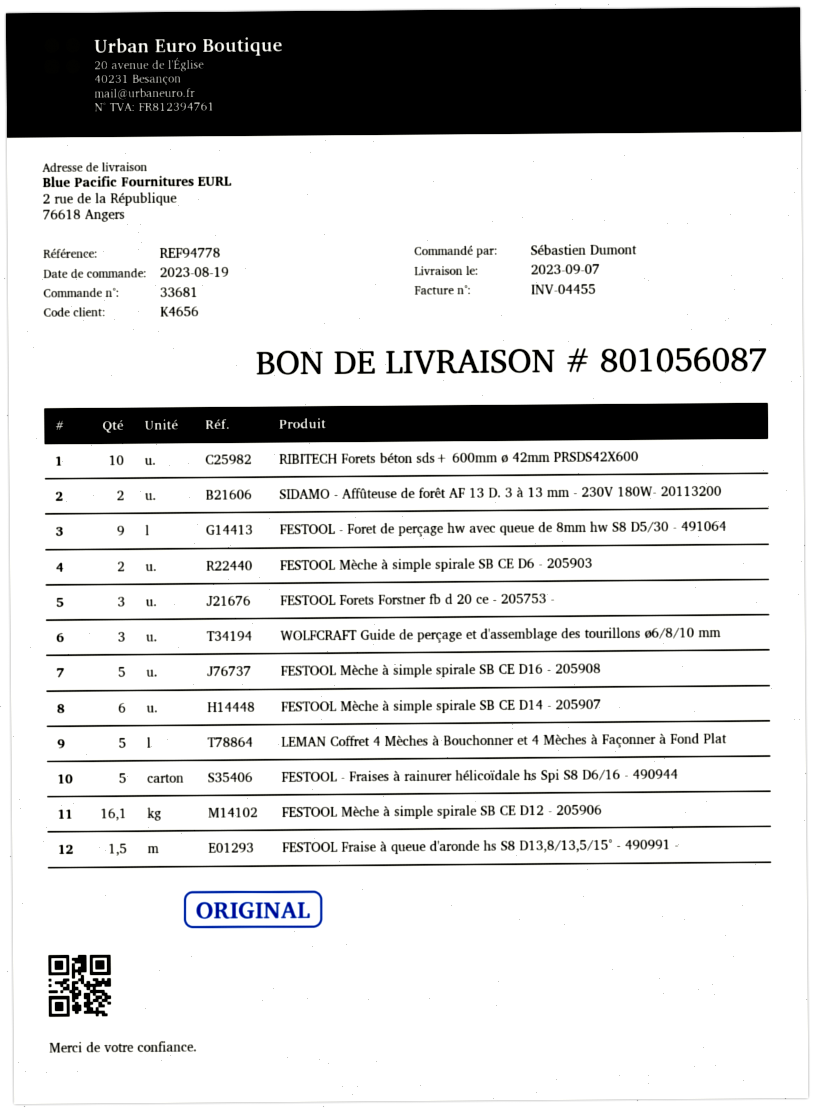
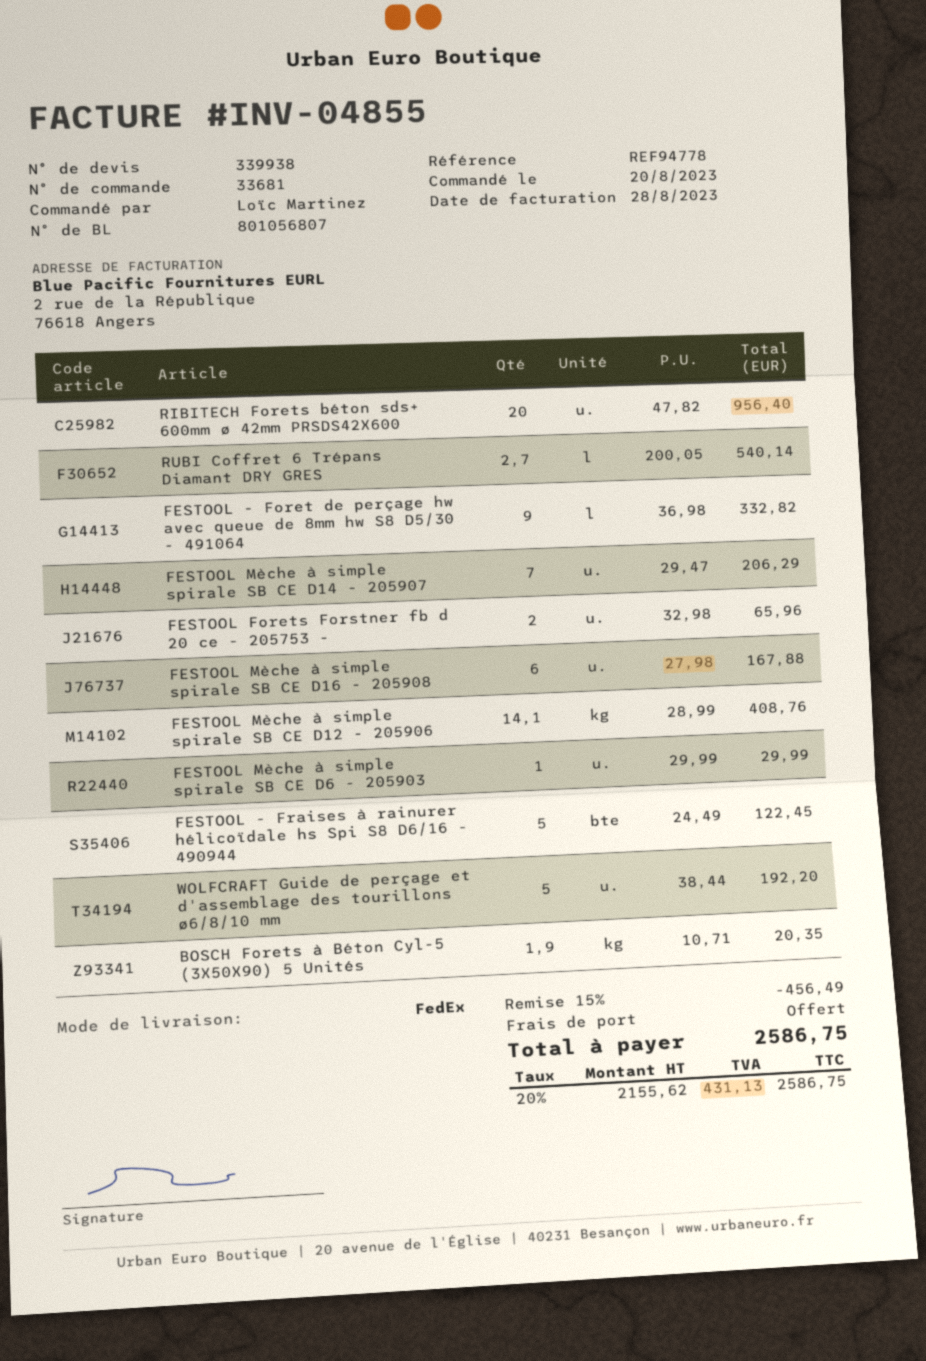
order date: 2023-08-19 -> 2023-08-20
delivery note number: 801056087 -> 801056807
invoice number: INV-04455 -> INV-04855
ordered by: Sébastien Dumont -> Loïc Martinez
RIBITECH Forets béton sds+ 600mm ø 42mm PRSDS42X600: 10 -> 20
SIDAMO - Affûteuse de forêt AF 13 D. 3 à 13 mm - 230V 180W- 20113200: 2 -> none
FESTOOL Mèche à simple spirale SB CE D6 - 205903: 2 -> 1
FESTOOL Forets Forstner fb d 20 ce - 205753 -: 3 -> 2
WOLFCRAFT Guide de perçage et d'assemblage des tourillons ø6/8/10 mm: 3 -> 5
FESTOOL Mèche à simple spirale SB CE D16 - 205908: 5 -> 6
FESTOOL Mèche à simple spirale SB CE D14 - 205907: 6 -> 7
LEMAN Coffret 4 Mèches à Bouchonner et 4 Mèches à Façonner à Fond Plat: 5 -> none
FESTOOL Mèche à simple spirale SB CE D12 - 205906: 16.1 -> 14.1
FESTOOL Fraise à queue d'aronde hs S8 D13,8/13,5/15° - 490991 -: 1.5 -> none
RUBI Coffret 6 Trépans Diamant DRY GRES: none -> 2.7
BOSCH Forets à Béton Cyl-5 (3X50X90) 5 Unités: none -> 1.9

